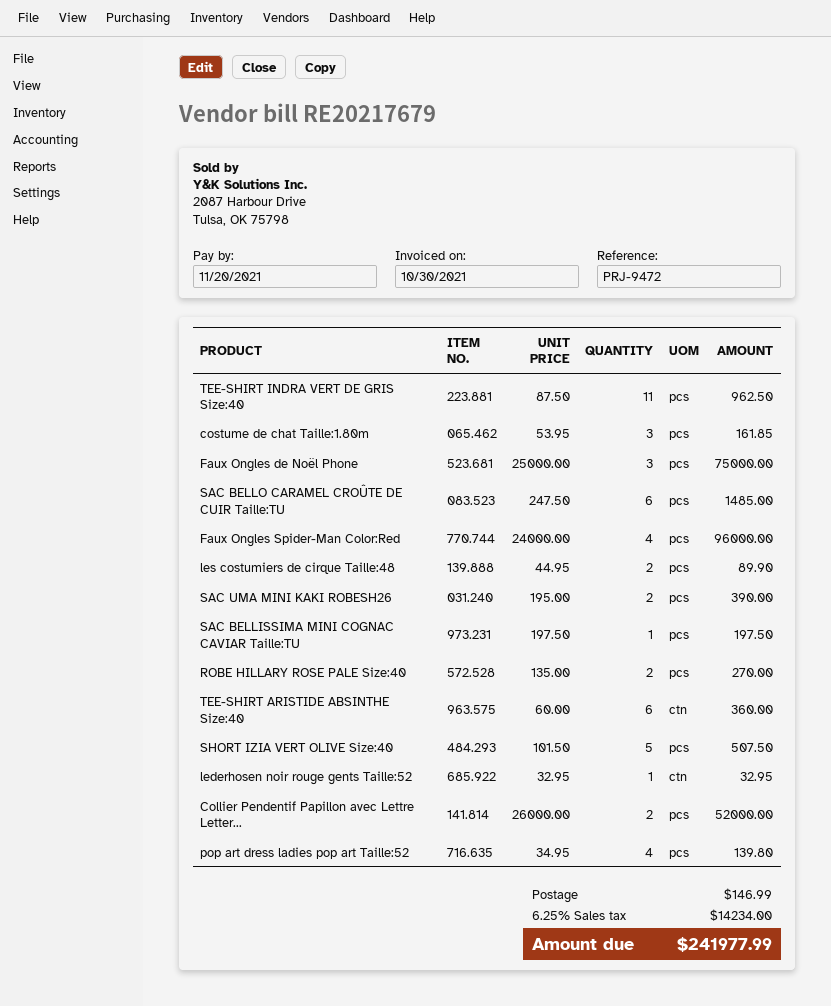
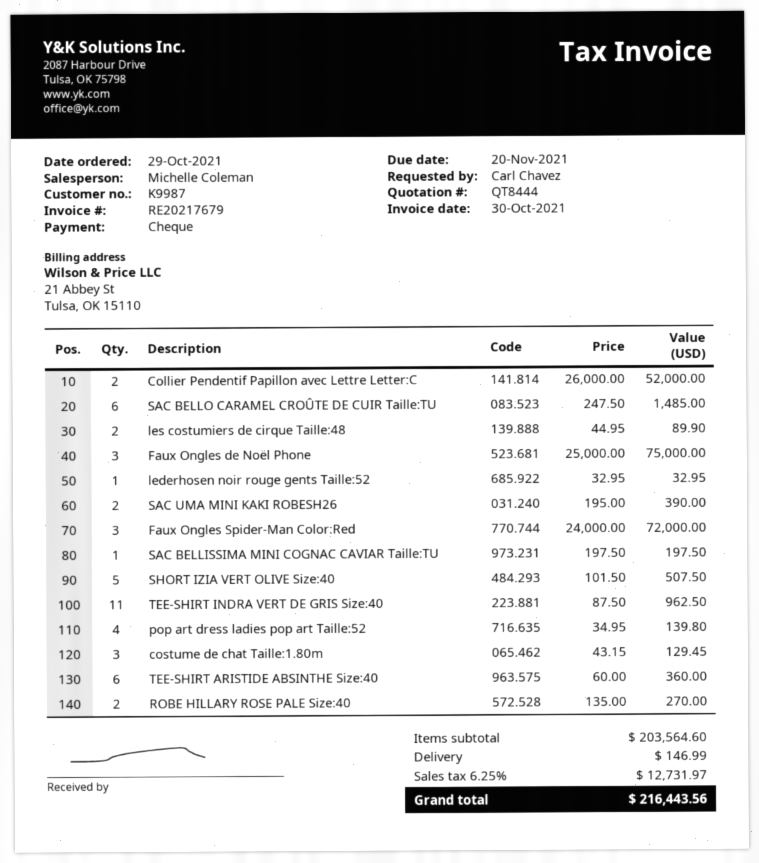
costume de chat Taille:1.80m: 3 x 53.95 = 161.85 -> 3 x 43.15 = 129.45
Faux Ongles Spider-Man Color:Red: 4 x 24000.00 = 96000.00 -> 3 x 24000.00 = 72000.00
tax: 6.25% = 14234.00 -> 6.25% = 12731.97
total: 241977.99 -> 216443.56

